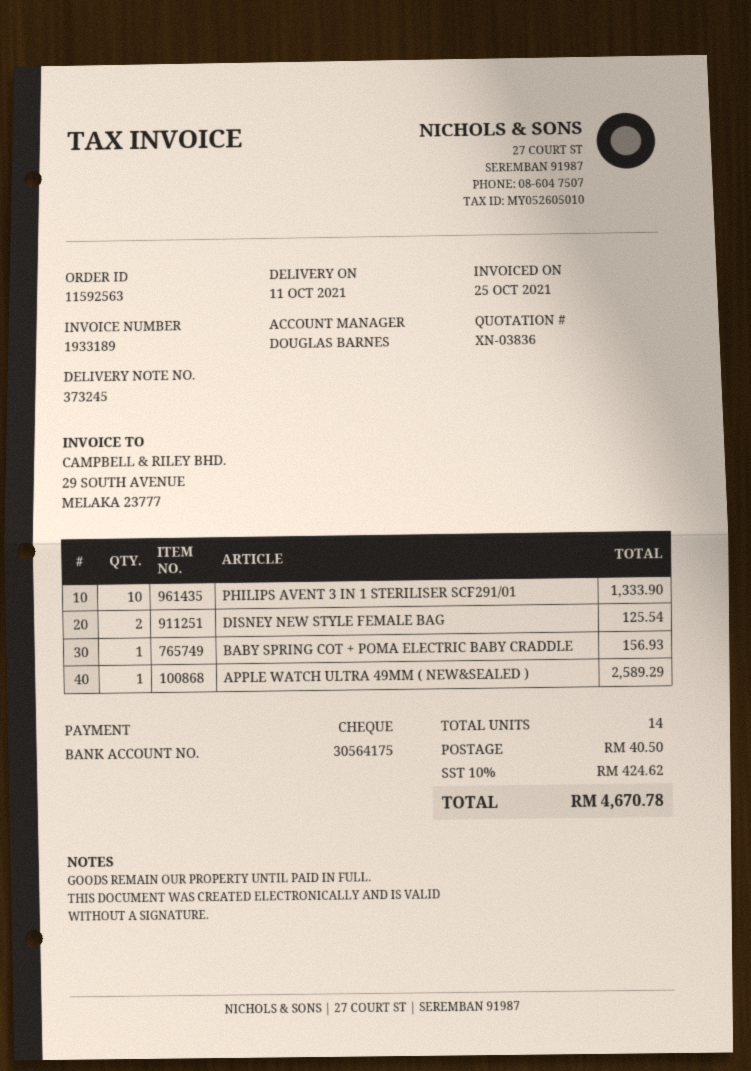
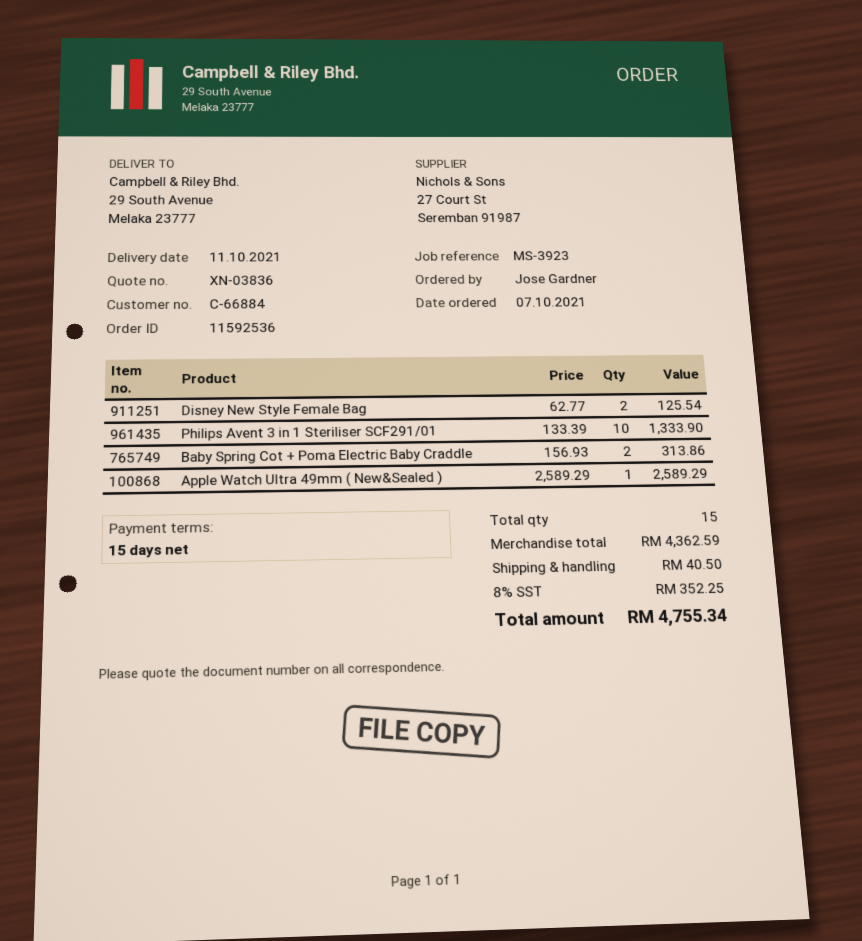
order number: 11592563 -> 11592536
BABY SPRING COT + POMA ELECTRIC BABY CRADDLE: 1 for 156.93 -> 2 for 313.86
total quantity: 14 -> 15
tax: 10% = 424.62 -> 8% = 352.25
total: 4670.78 -> 4755.34

